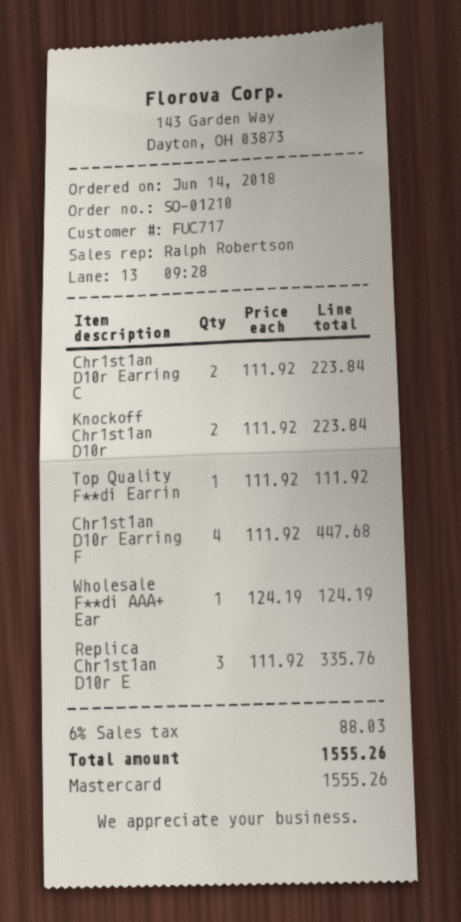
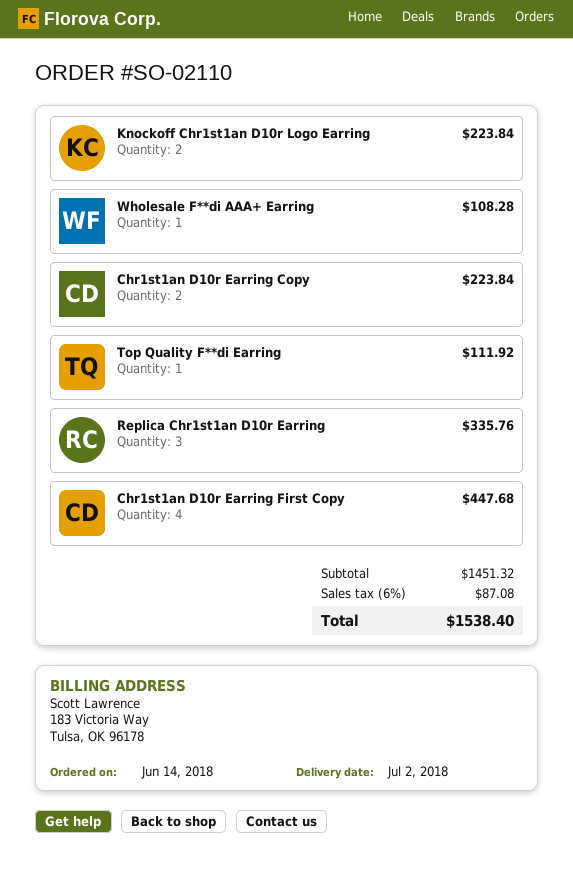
order number: SO-01210 -> SO-02110
Wholesale F**di AAA+ Ear: 1 for 124.19 -> 1 for 108.28
tax: 6% = 88.03 -> 6% = 87.08
total: 1555.26 -> 1538.40

